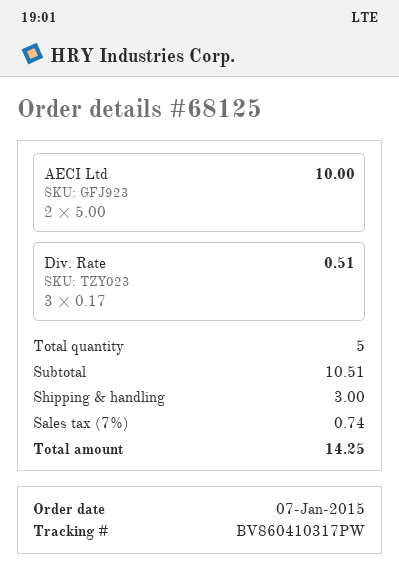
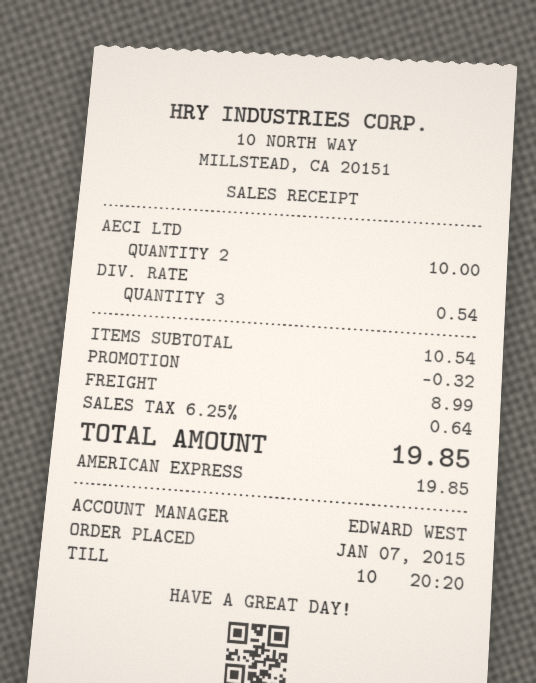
Div. Rate: 3 for 0.51 -> 3 for 0.54
subtotal: 10.51 -> 10.54
discount: none -> 0.32
shipping: 3.00 -> 8.99
tax: 7% = 0.74 -> 6.25% = 0.64
total: 14.25 -> 19.85

